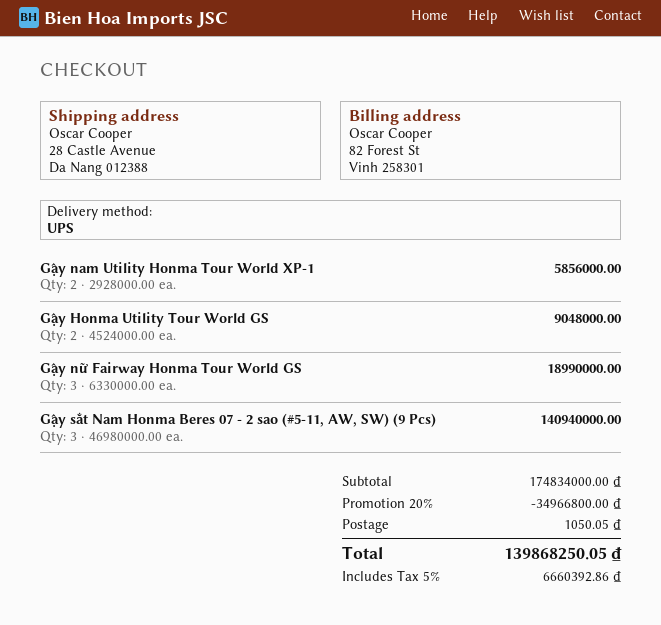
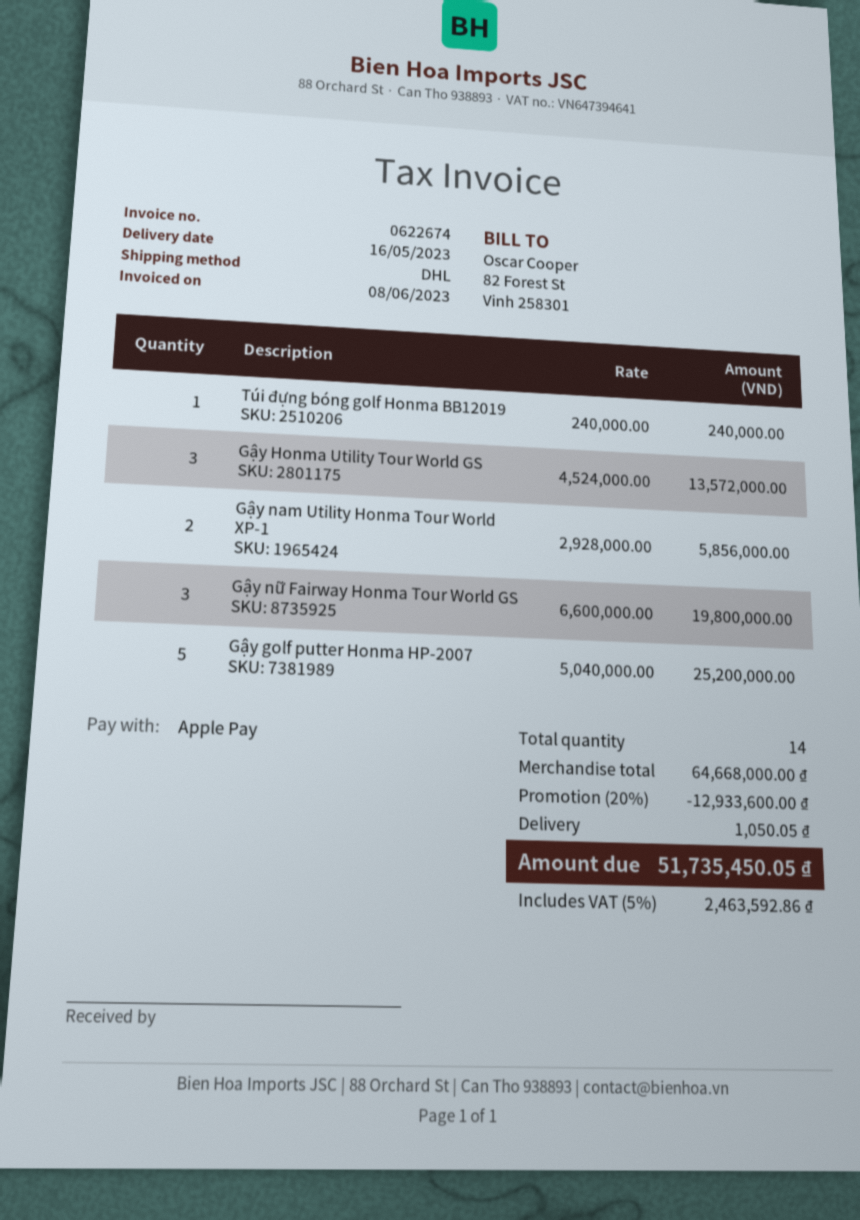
shipping method: UPS -> DHL
Gậy Honma Utility Tour World GS: 2 x 4524000.00 = 9048000.00 -> 3 x 4524000.00 = 13572000.00
Gậy nữ Fairway Honma Tour World GS: 3 x 6330000.00 = 18990000.00 -> 3 x 6600000.00 = 19800000.00
Gậy sắt Nam Honma Beres 07 - 2 sao (#5-11, AW, SW) (9 Pcs): 3 x 46980000.00 = 140940000.00 -> none
Túi đựng bóng golf Honma BB12019: none -> 1 x 240000.00 = 240000.00
Gậy golf putter Honma HP-2007: none -> 5 x 5040000.00 = 25200000.00
subtotal: 174834000.00 -> 64668000.00
discount: 20% = 34966800.00 -> 20% = 12933600.00
tax: 5% = 6660392.86 -> 5% = 2463592.86
total: 139868250.05 -> 51735450.05

